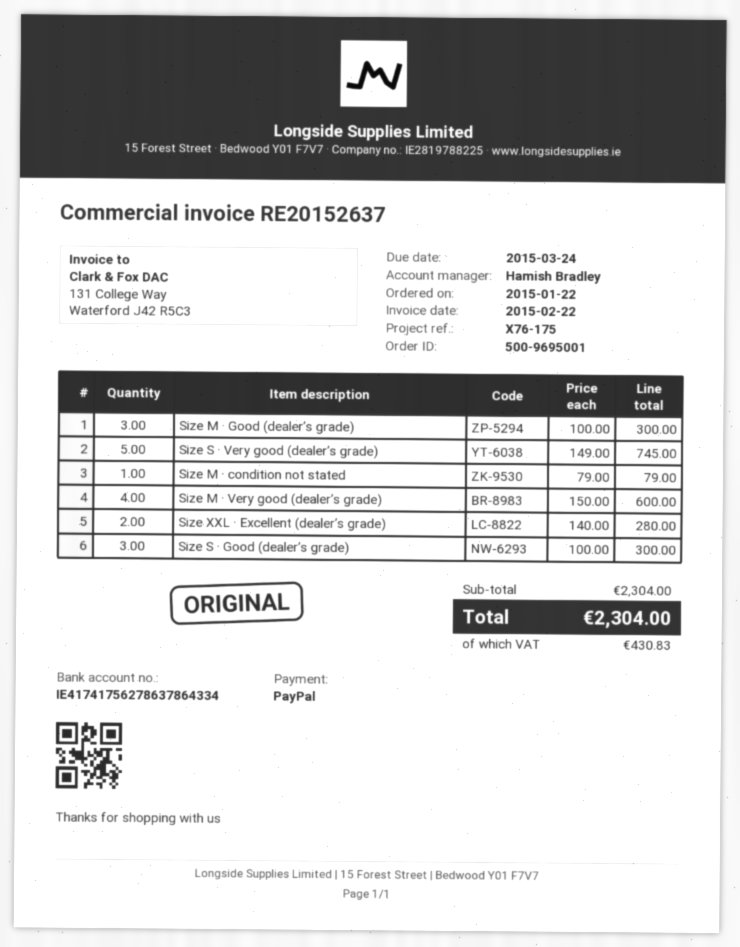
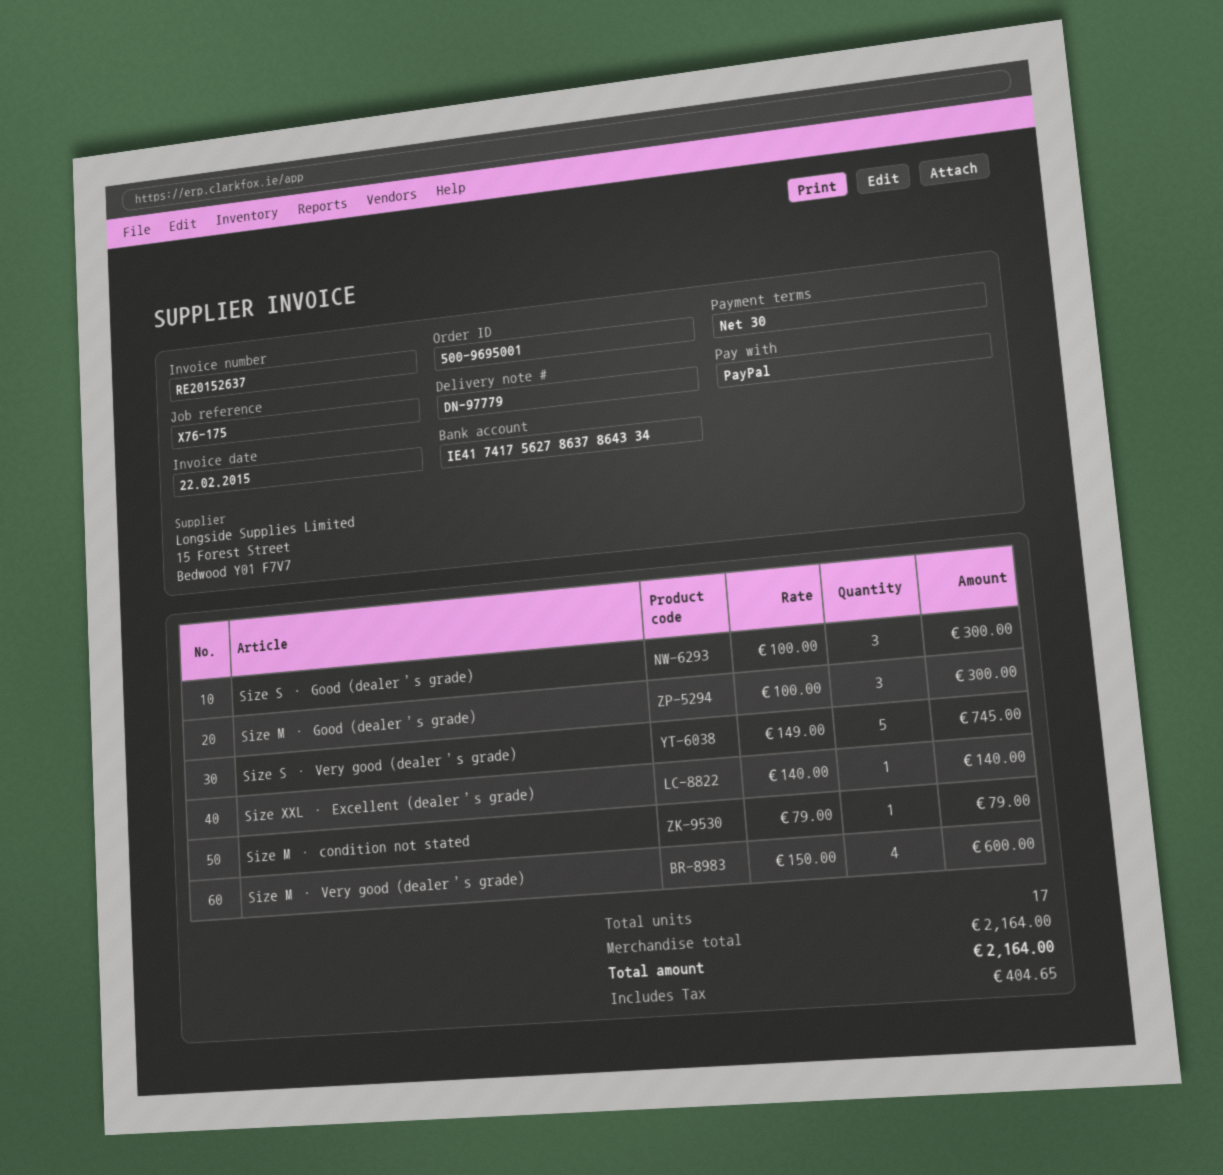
Size XXL · Excellent (dealer’s grade): 2 x 140.00 = 280.00 -> 1 x 140.00 = 140.00
subtotal: 2304.00 -> 2164.00
tax: 430.83 -> 404.65
total: 2304.00 -> 2164.00

